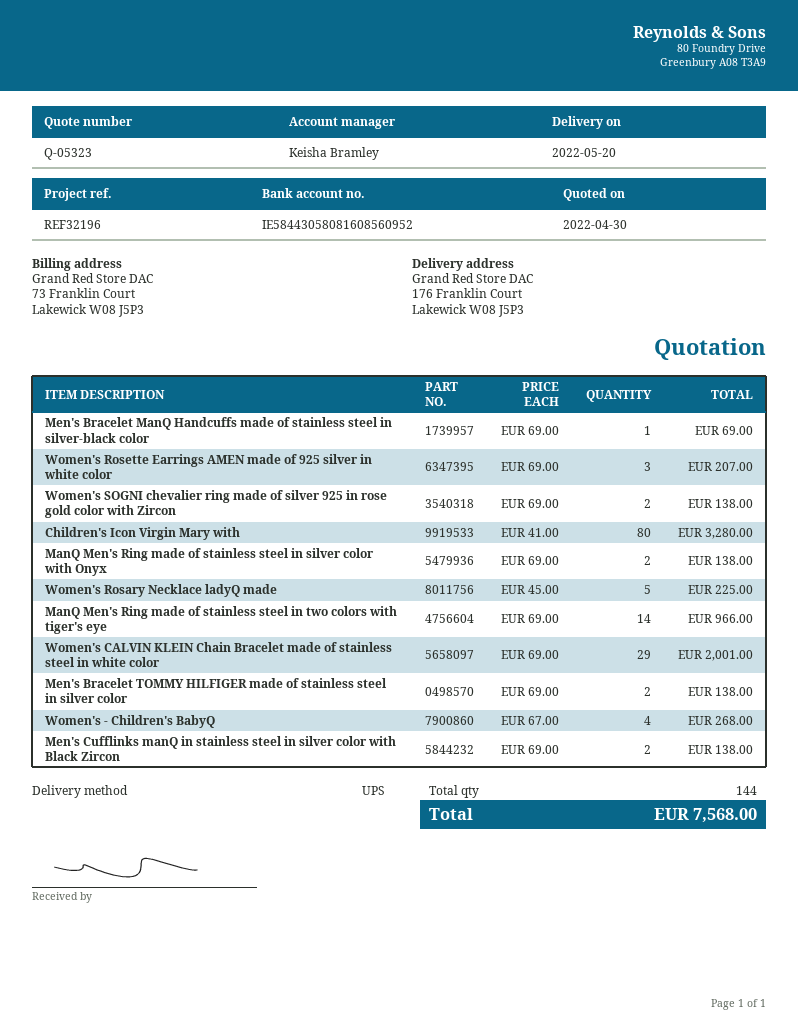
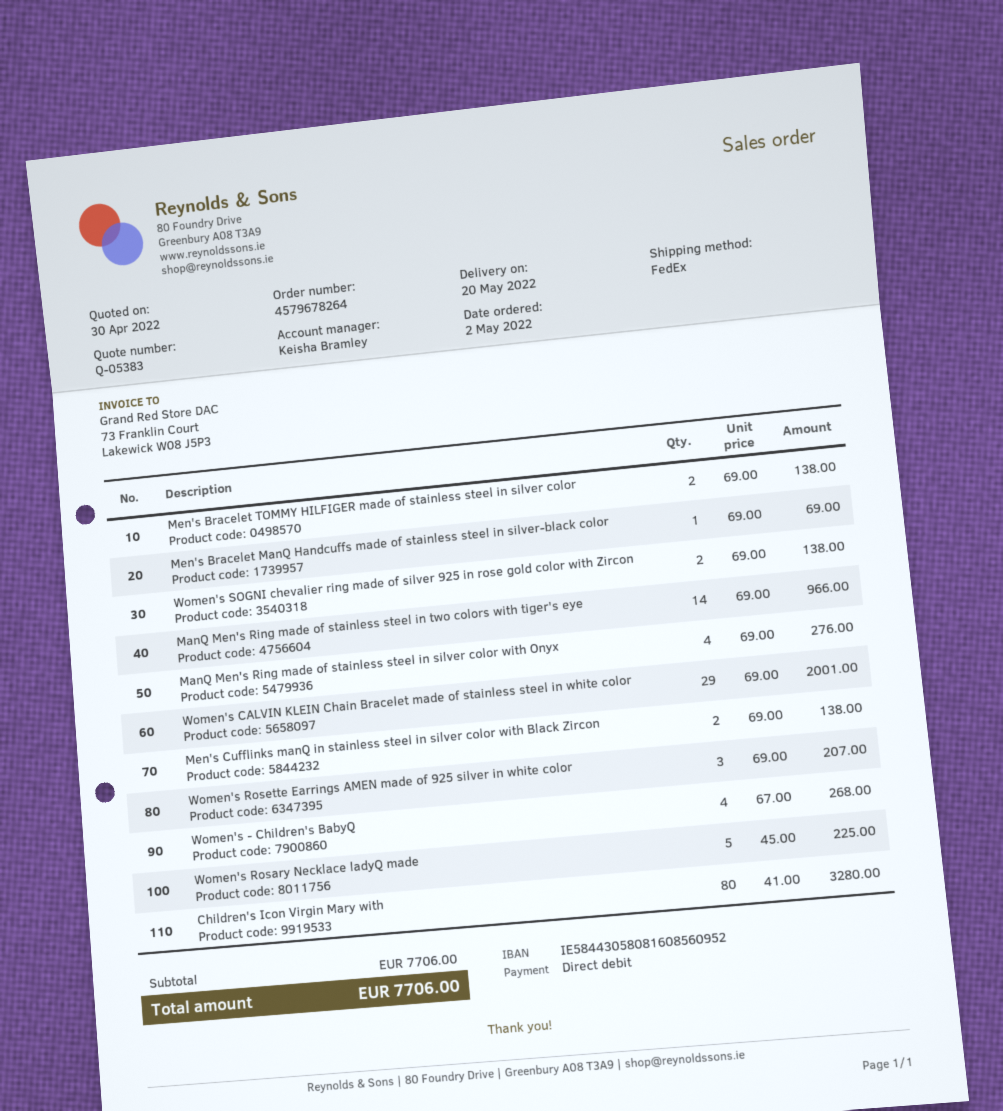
quote number: Q-05323 -> Q-05383
shipping method: UPS -> FedEx
ManQ Men's Ring made of stainless steel in silver color with Onyx: 2 x 69.00 = 138.00 -> 4 x 69.00 = 276.00
total: 7568.00 -> 7706.00

